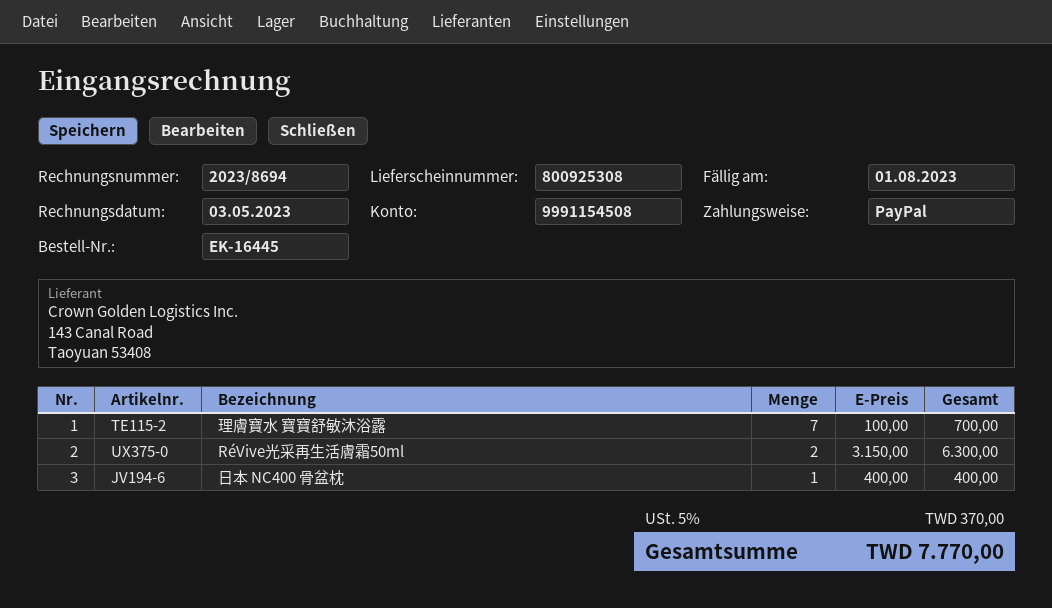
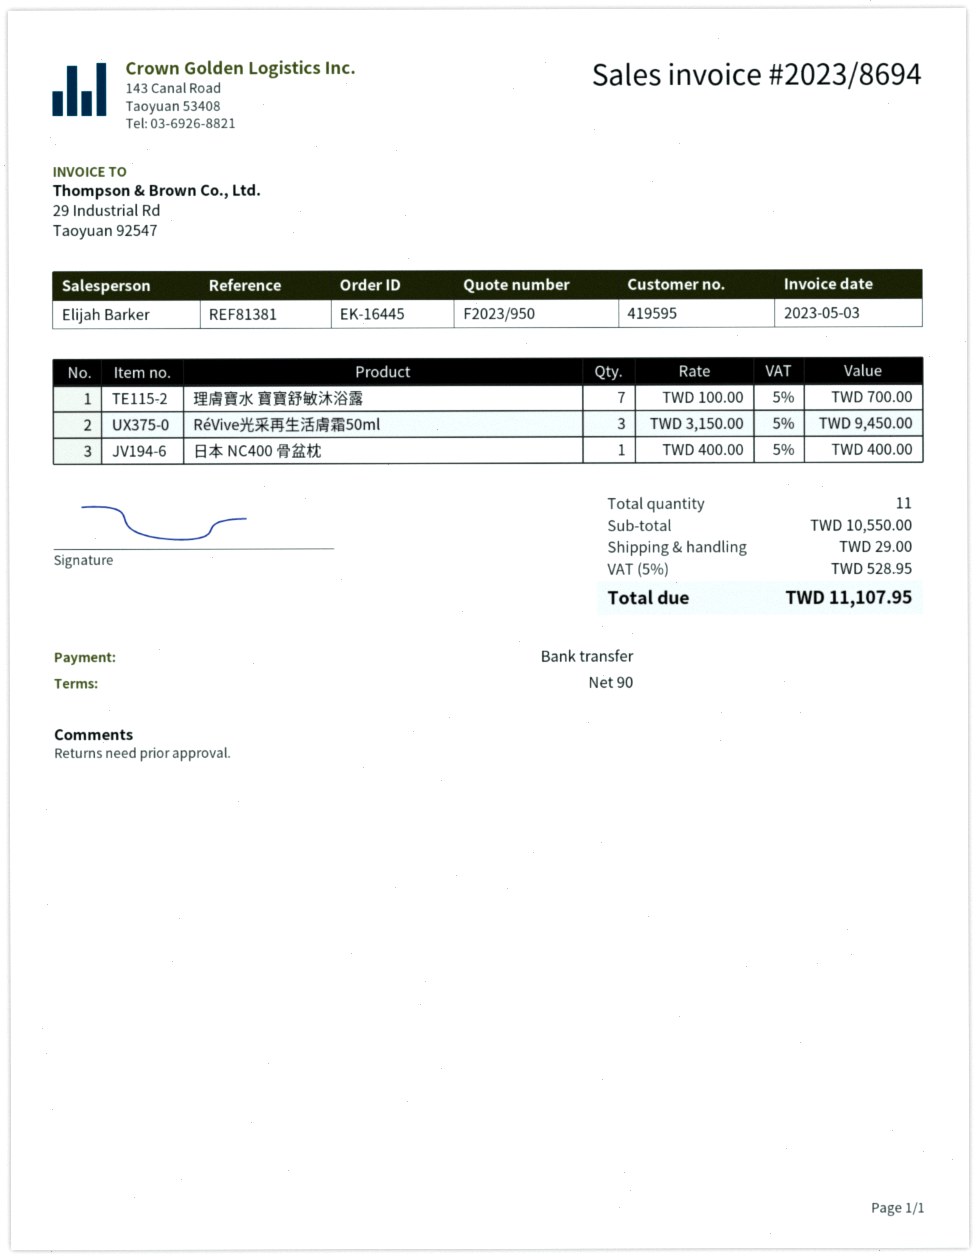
payment method: PayPal -> bank transfer
RéVive光采再生活膚霜50ml: 2 x 3150.00 = 6300.00 -> 3 x 3150.00 = 9450.00
shipping: none -> 29.00
tax: 5% = 370.00 -> 5% = 528.95
total: 7770.00 -> 11107.95

